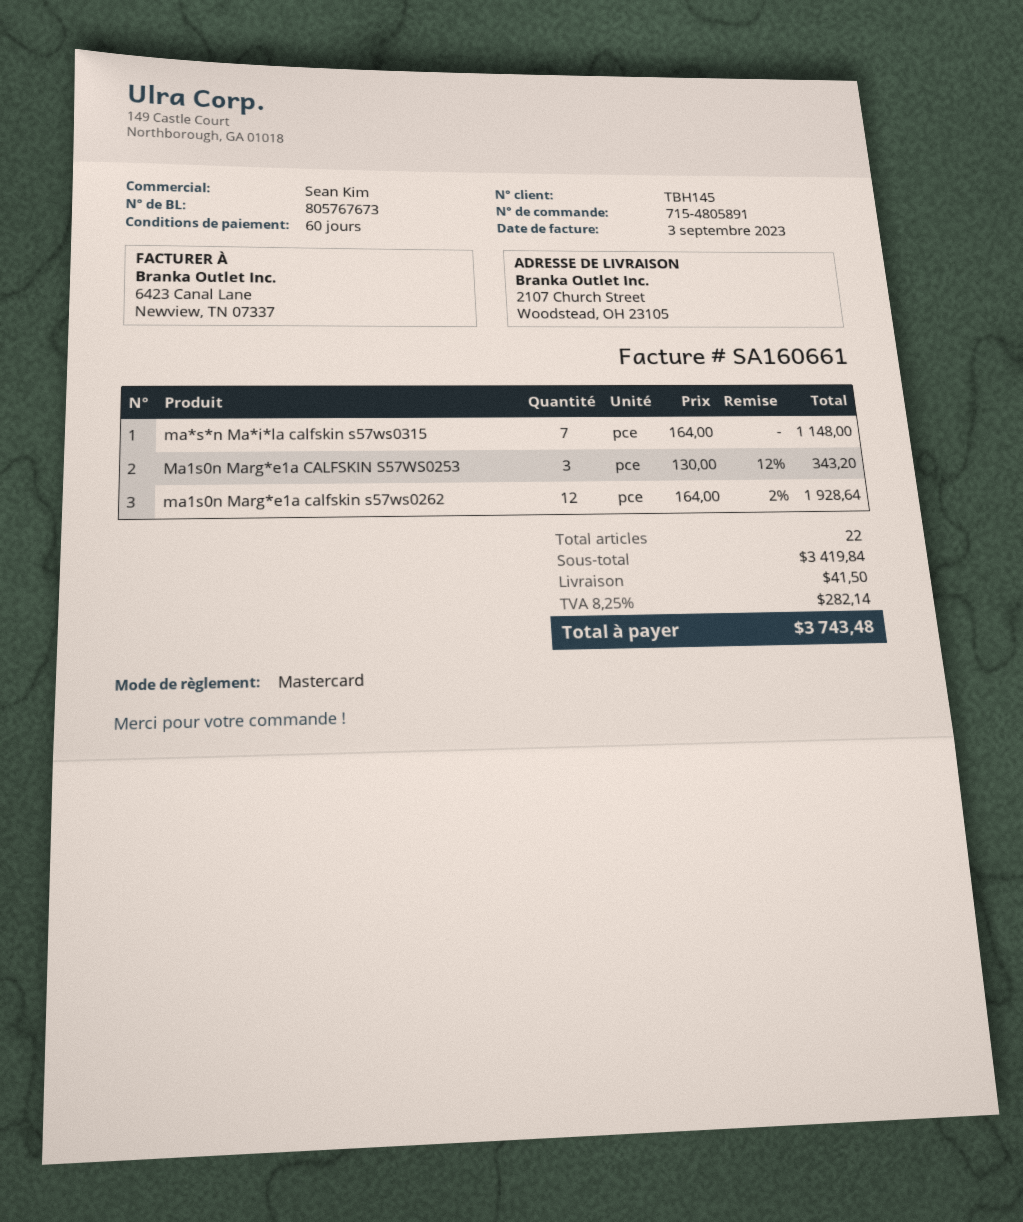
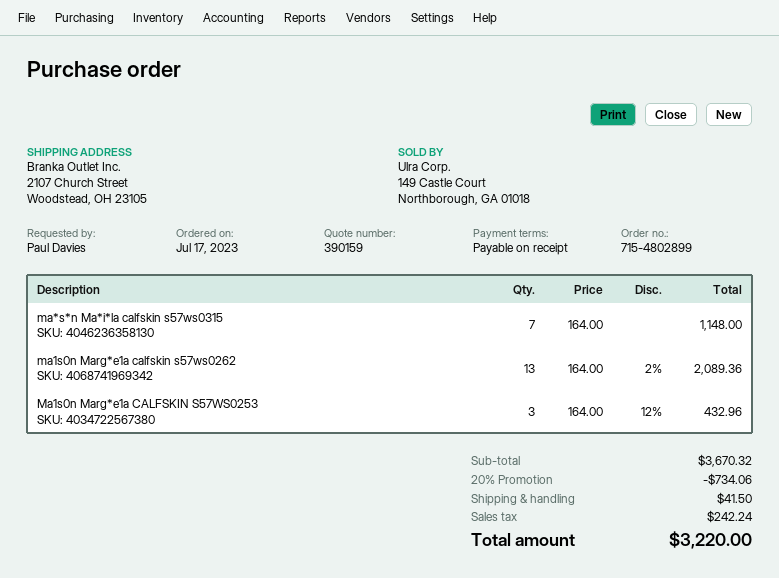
order number: 715-4805891 -> 715-4802899
payment terms: 60 days -> on receipt
Ma1s0n Marg*e1a CALFSKIN S57WS0253: 3 x 130.00 - 12% = 343.20 -> 3 x 164.00 - 12% = 432.96
ma1s0n Marg*e1a calfskin s57ws0262: 12 x 164.00 - 2% = 1928.64 -> 13 x 164.00 - 2% = 2089.36
subtotal: 3419.84 -> 3670.32
discount: none -> 20% = 734.06
tax: 282.14 -> 242.24
total: 3743.48 -> 3220.00

